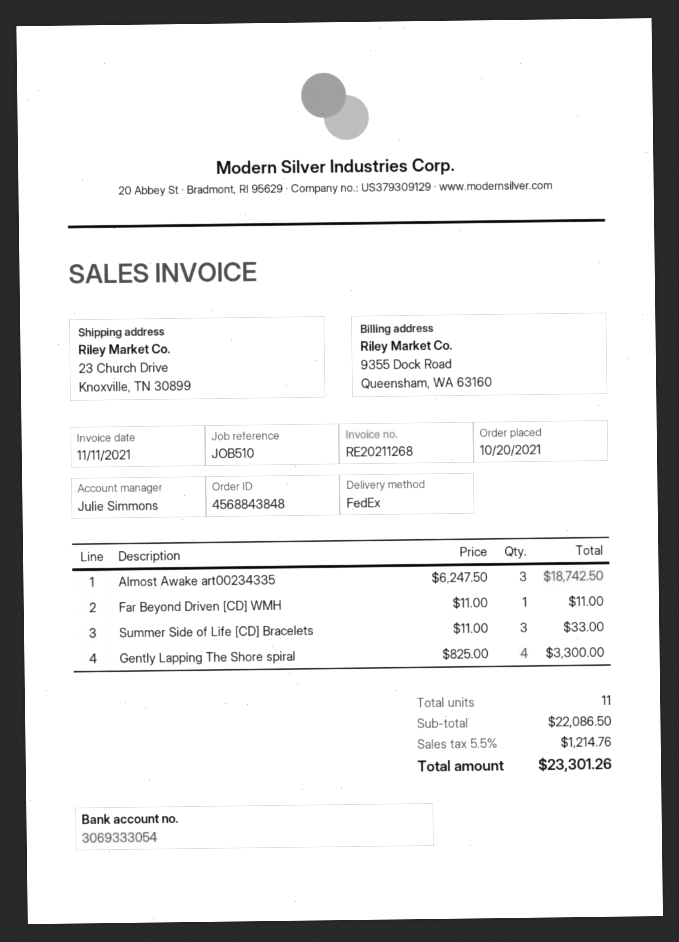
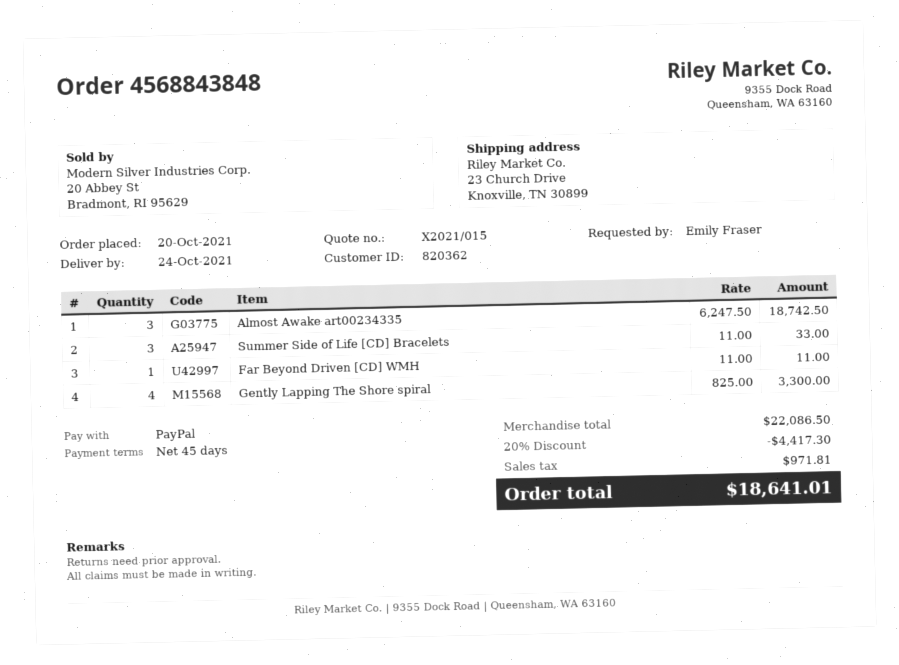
discount: none -> 20% = 4417.30
tax: 1214.76 -> 971.81
total: 23301.26 -> 18641.01

